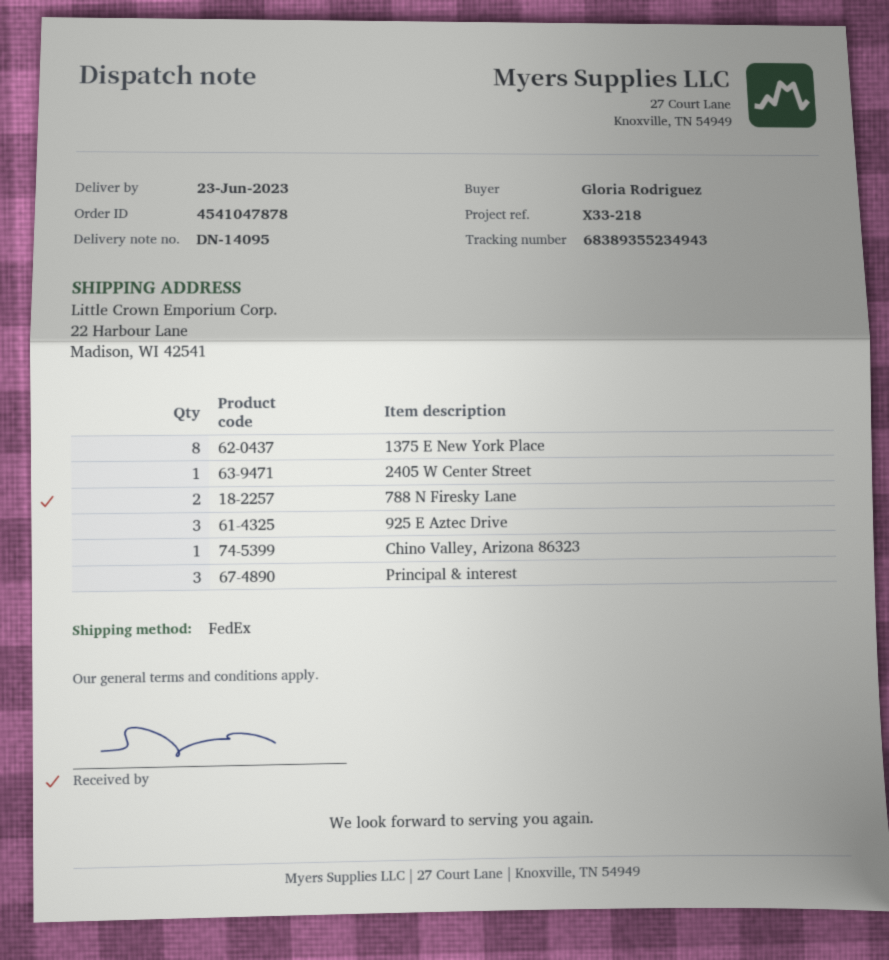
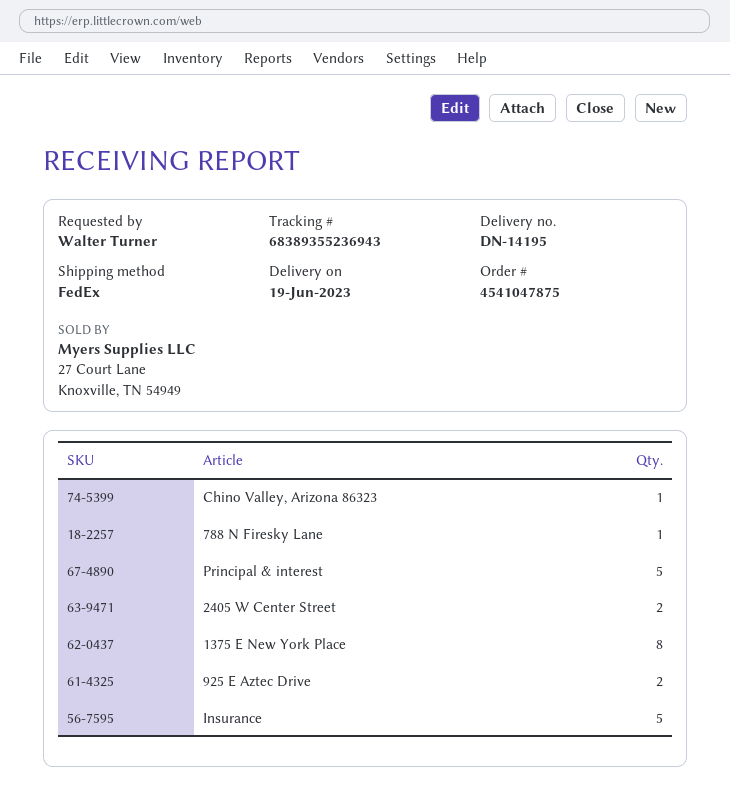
order number: 4541047878 -> 4541047875
delivery note number: DN-14095 -> DN-14195
delivery date: 2023-06-23 -> 2023-06-19
ordered by: Gloria Rodriguez -> Walter Turner
tracking number: 68389355234943 -> 68389355236943
2405 W Center Street: 1 -> 2
788 N Firesky Lane: 2 -> 1
925 E Aztec Drive: 3 -> 2
Principal & interest: 3 -> 5
Insurance: none -> 5

